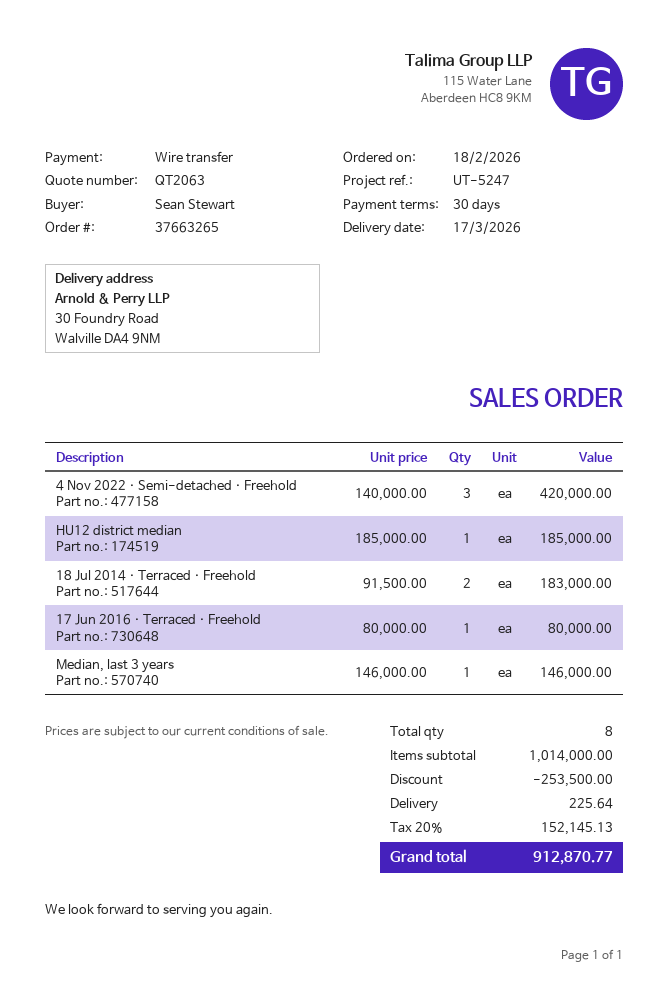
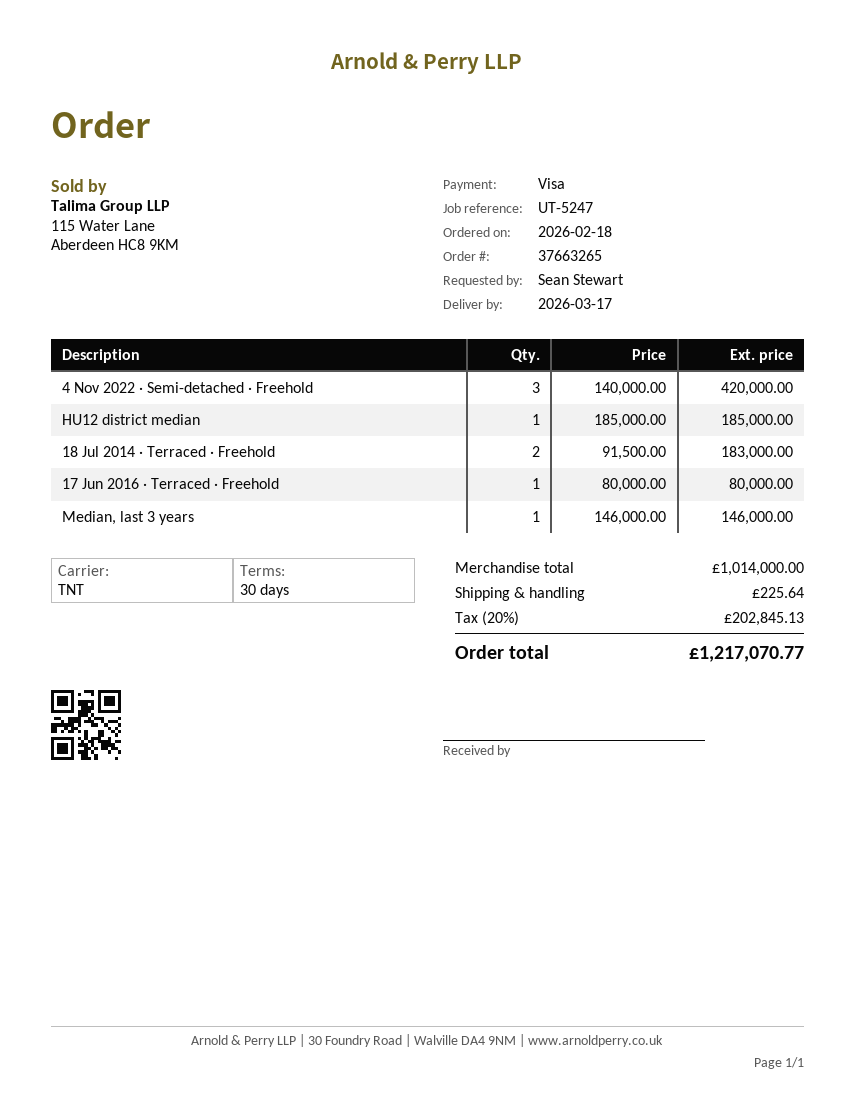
payment method: bank transfer -> Visa
discount: 253500.00 -> none
tax: 20% = 152145.13 -> 20% = 202845.13
total: 912870.77 -> 1217070.77

